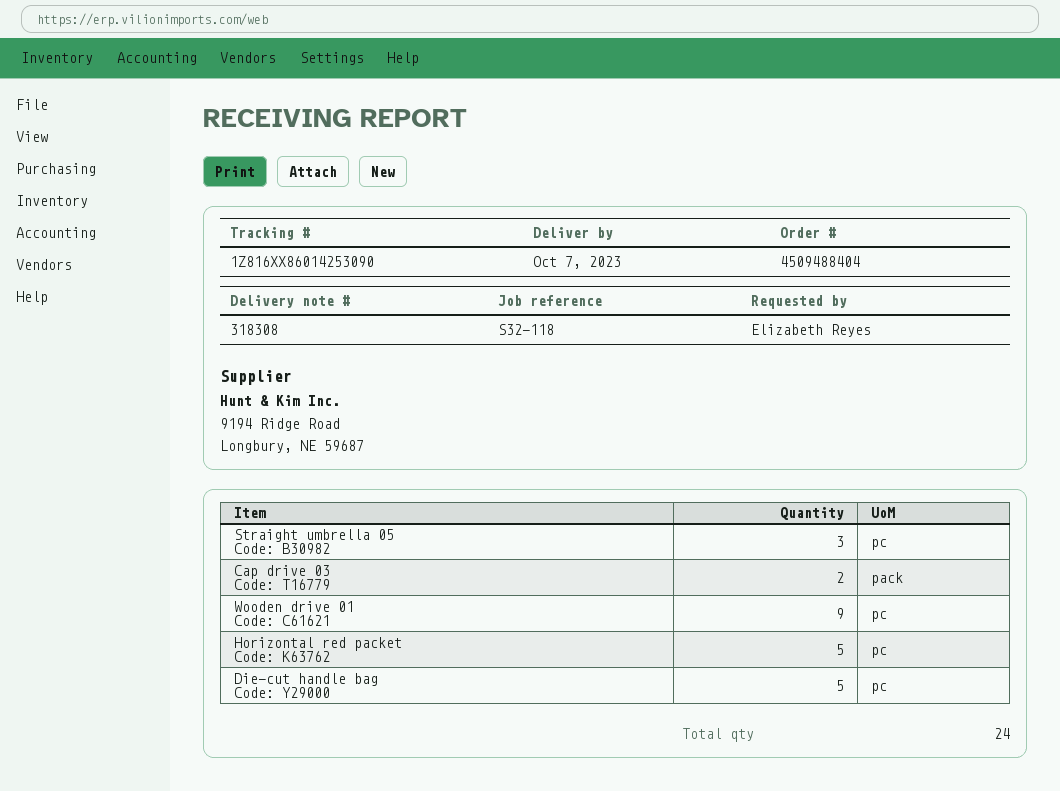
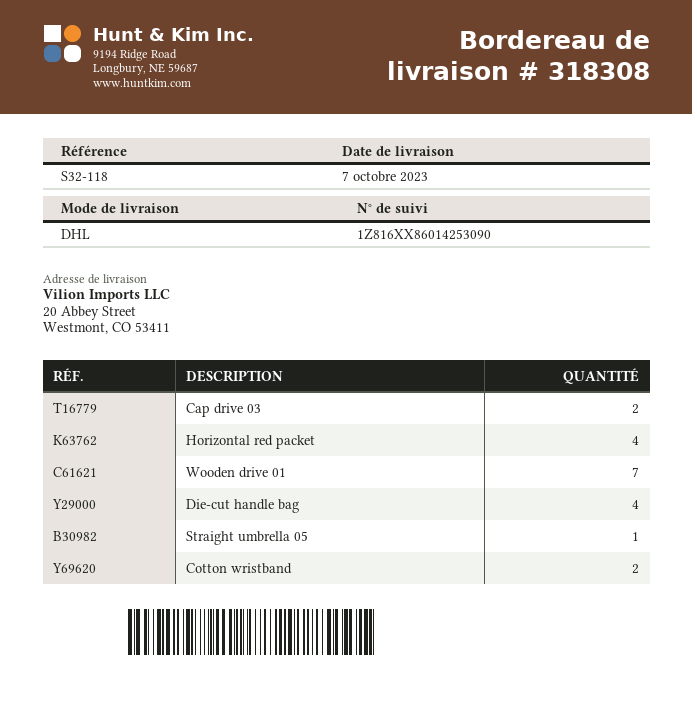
Straight umbrella 05: 3 -> 1
Wooden drive 01: 9 -> 7
Horizontal red packet: 5 -> 4
Die-cut handle bag: 5 -> 4
Cotton wristband: none -> 2

